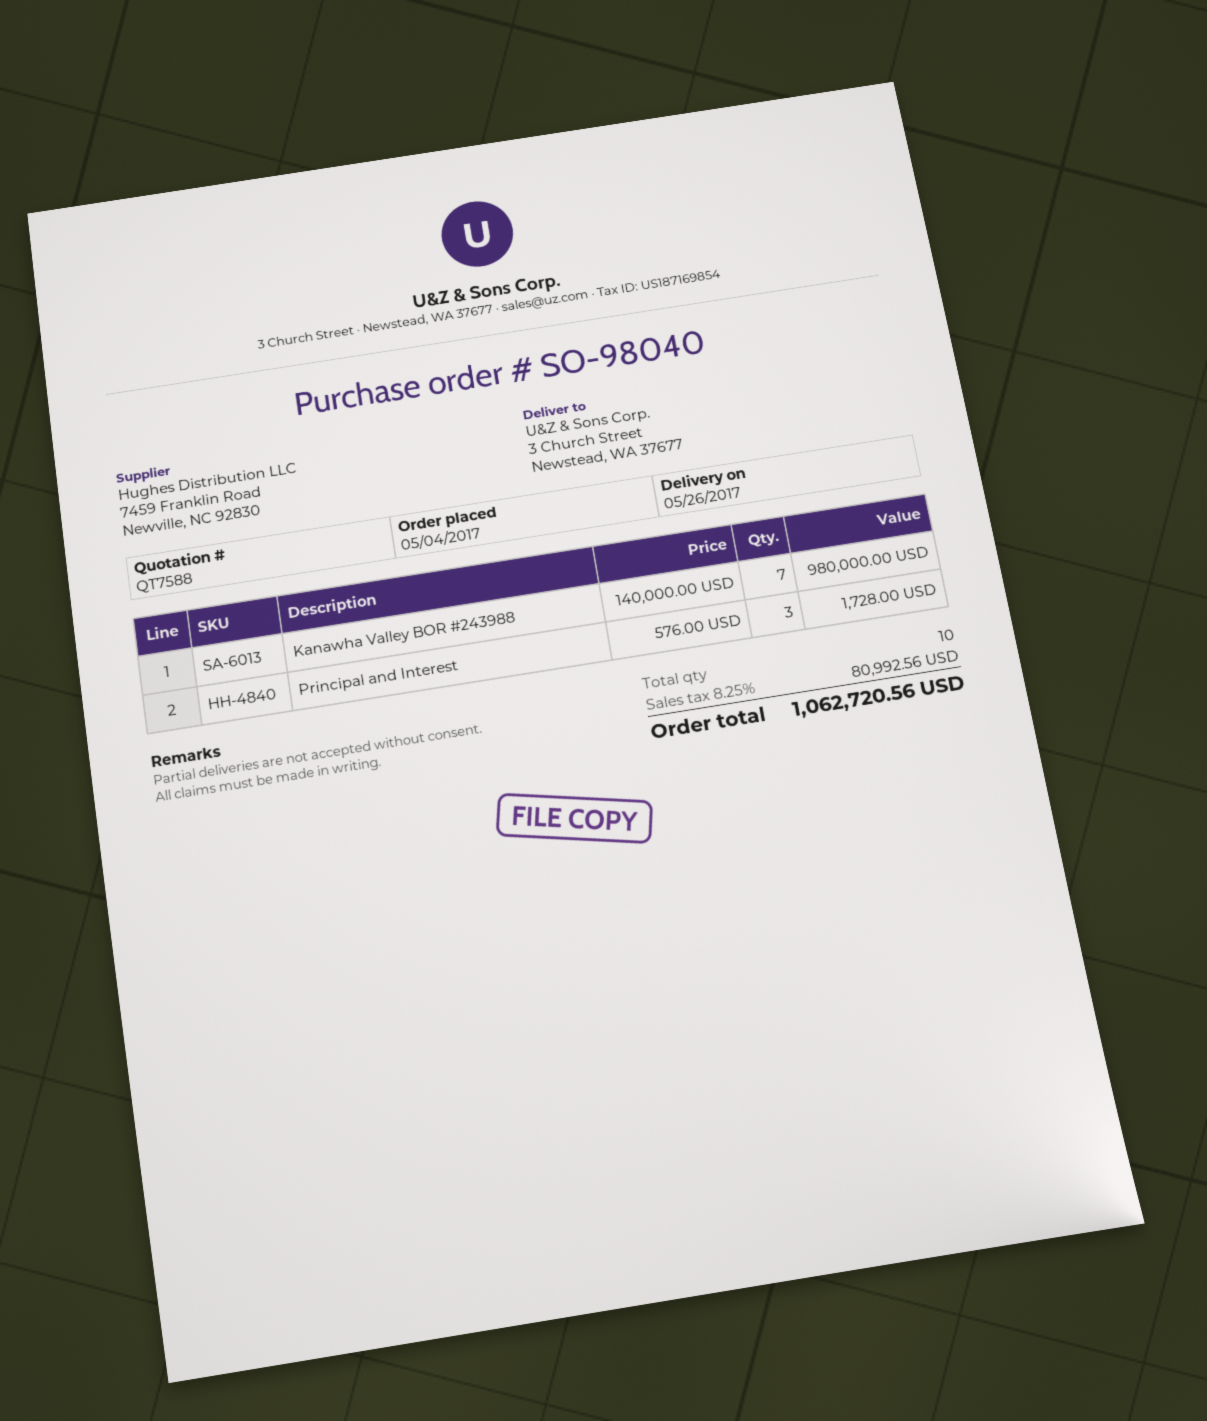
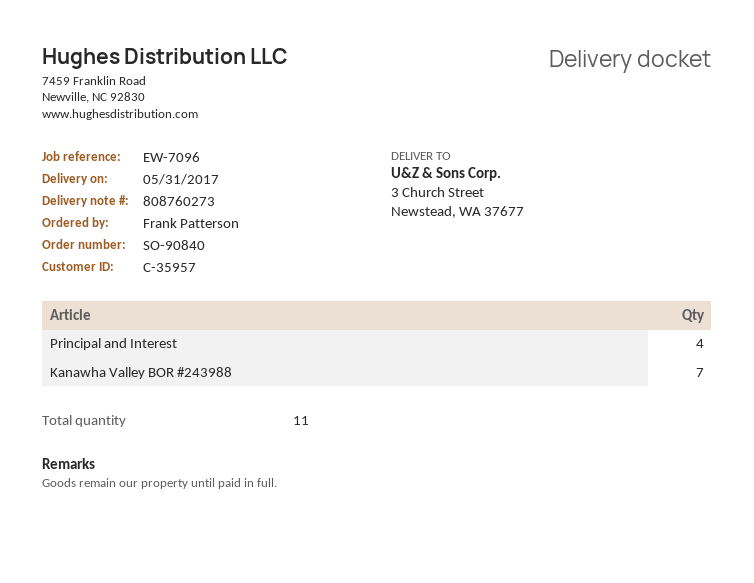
order number: SO-98040 -> SO-90840
delivery date: 2017-05-26 -> 2017-05-31
Principal and Interest: 3 -> 4
total quantity: 10 -> 11

